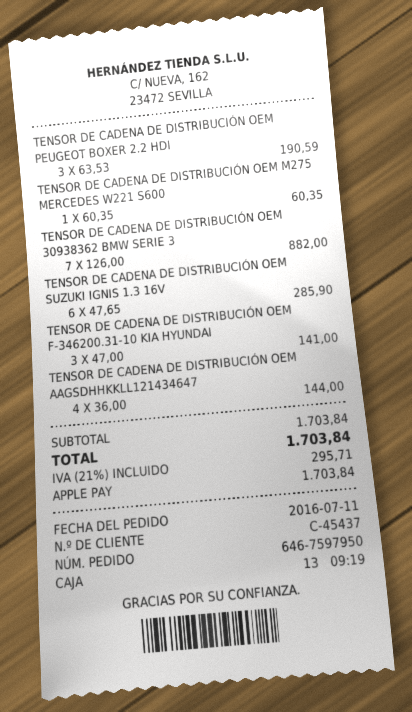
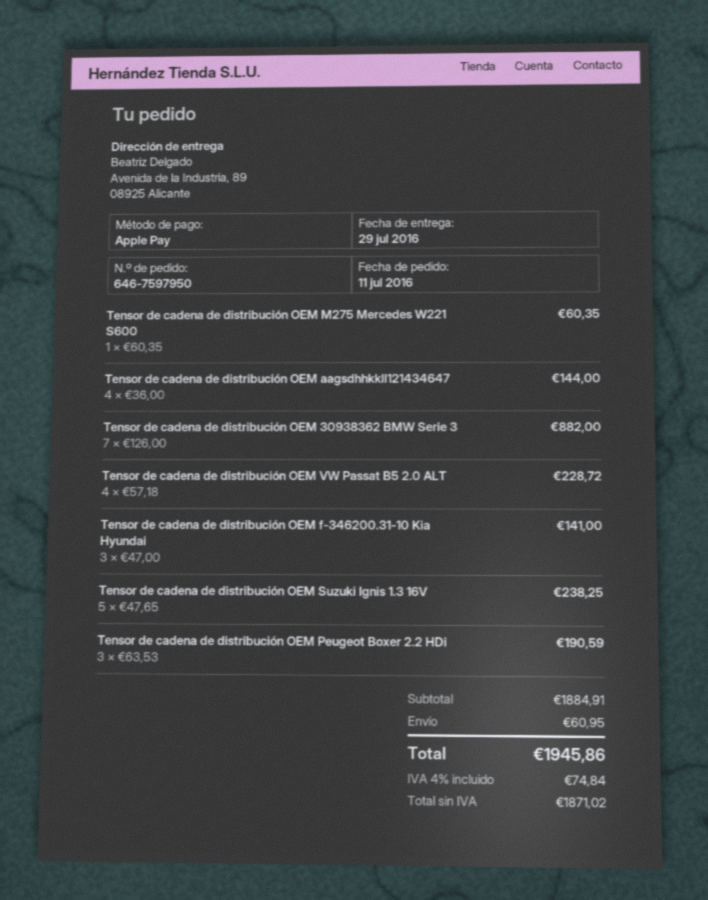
TENSOR DE CADENA DE DISTRIBUCIÓN OEM SUZUKI IGNIS 1.3 16V: 6 x 47.65 = 285.90 -> 5 x 47.65 = 238.25
Tensor de cadena de distribución OEM VW Passat B5 2.0 ALT: none -> 4 x 57.18 = 228.72
subtotal: 1703.84 -> 1884.91
shipping: none -> 60.95
tax: 21% = 295.71 -> 4% = 74.84
total: 1703.84 -> 1945.86

